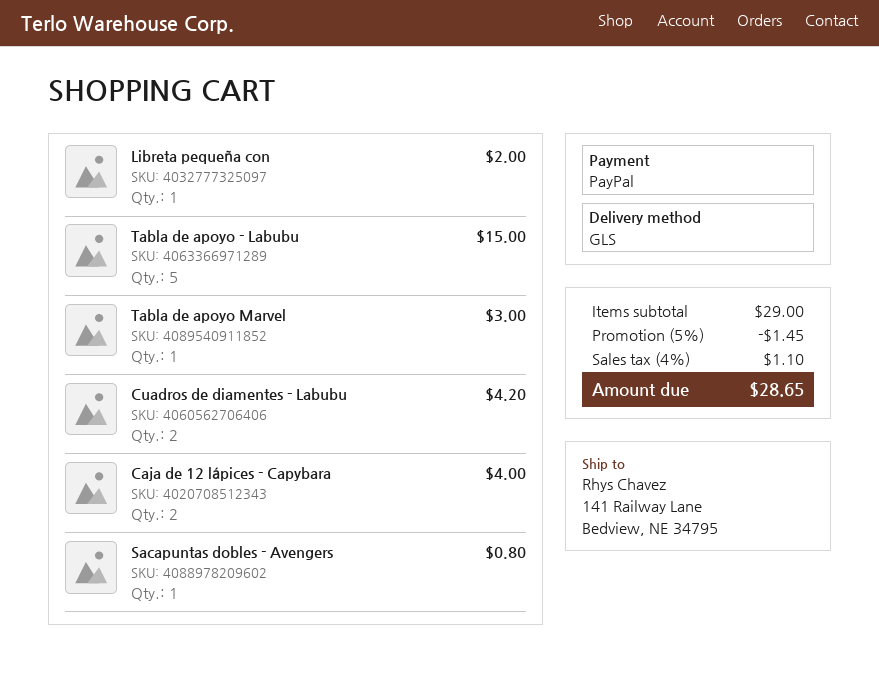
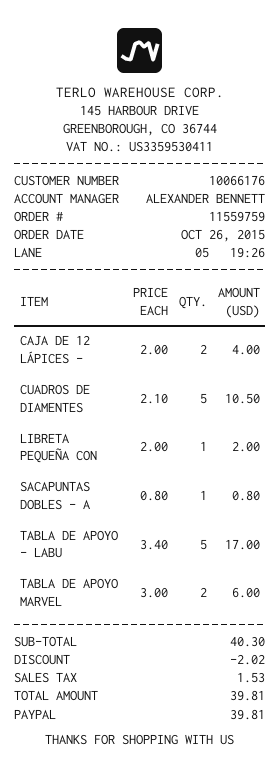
Tabla de apoyo - Labubu: 5 for 15.00 -> 5 for 17.00
Tabla de apoyo Marvel: 1 for 3.00 -> 2 for 6.00
Cuadros de diamentes - Labubu: 2 for 4.20 -> 5 for 10.50
subtotal: 29.00 -> 40.30
discount: 1.45 -> 2.02
tax: 1.10 -> 1.53
total: 28.65 -> 39.81

